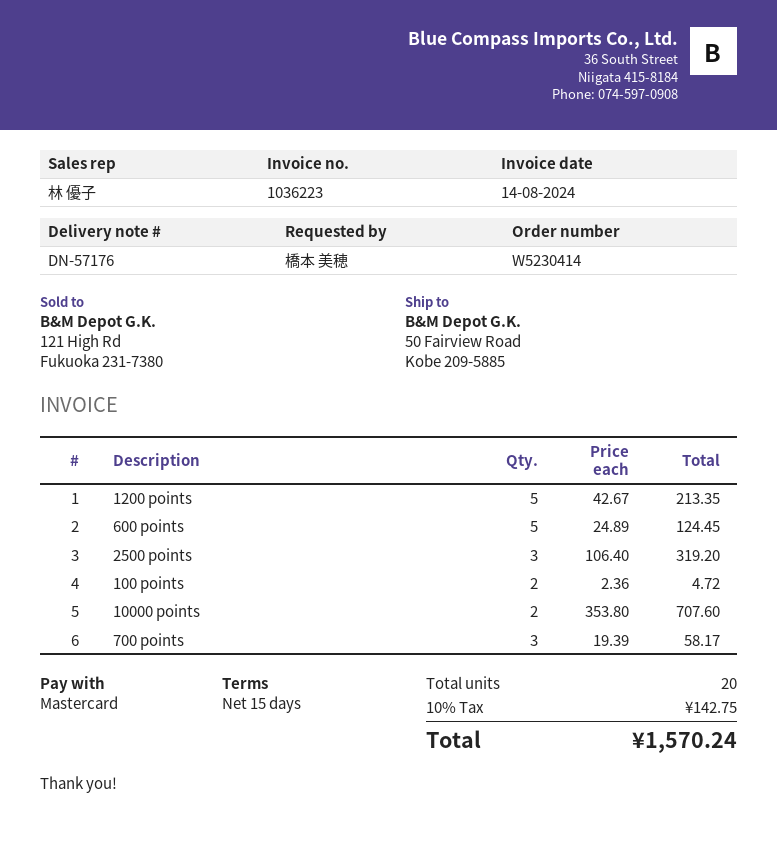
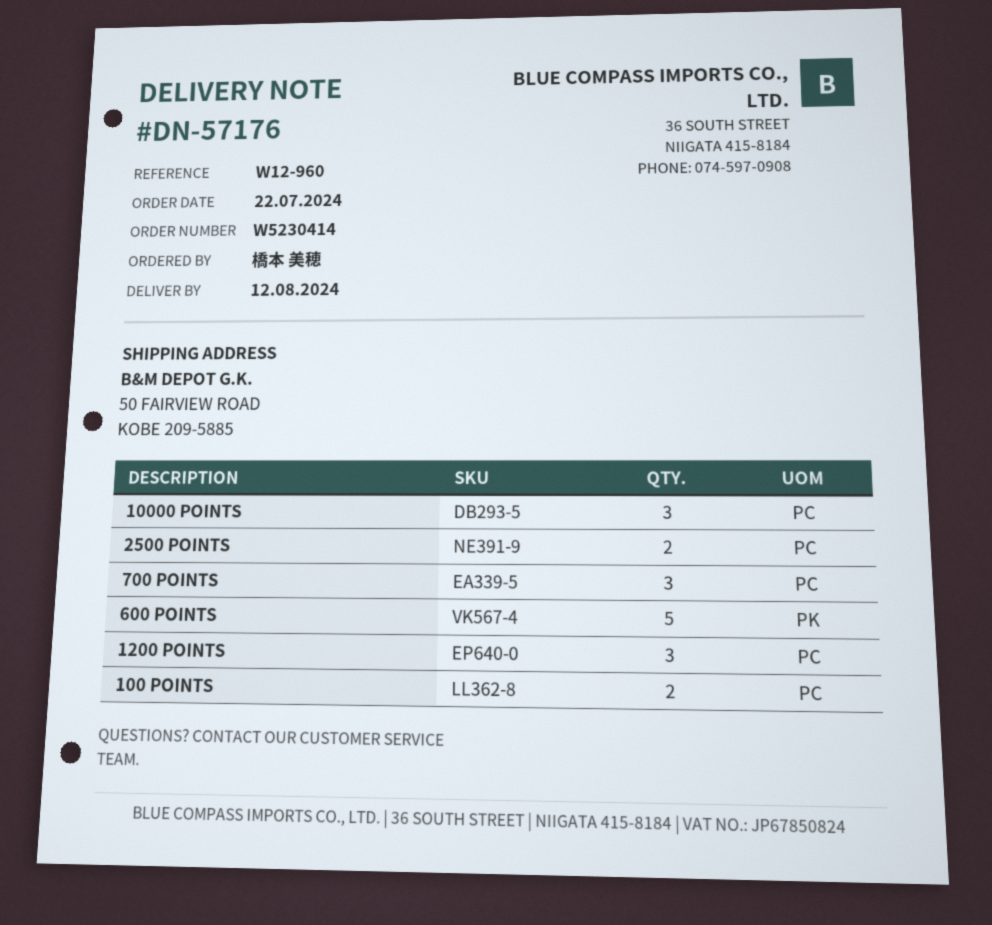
1200 points: 5 -> 3
2500 points: 3 -> 2
10000 points: 2 -> 3

